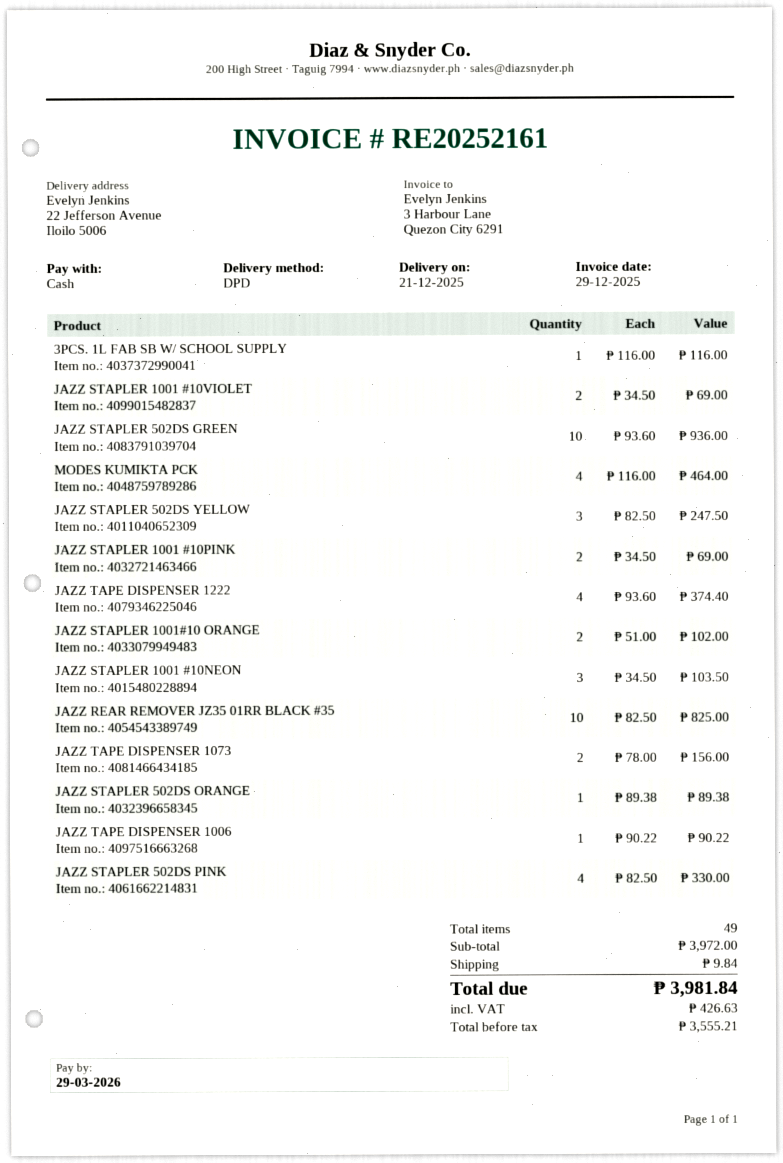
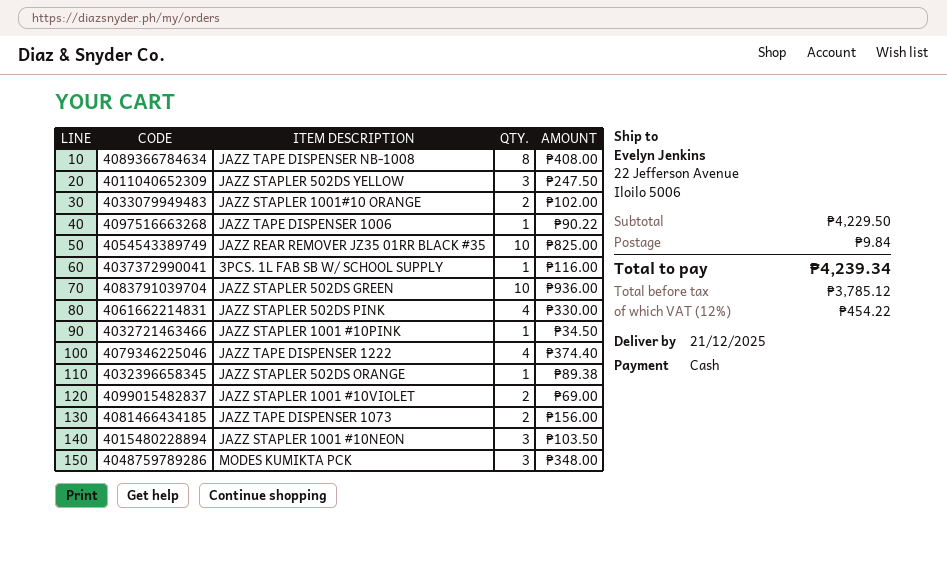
MODES KUMIKTA PCK: 4 for 464.00 -> 3 for 348.00
JAZZ STAPLER 1001 #10PINK: 2 for 69.00 -> 1 for 34.50
JAZZ TAPE DISPENSER NB-1008: none -> 8 for 408.00
subtotal: 3972.00 -> 4229.50
net: 3555.21 -> 3785.12
tax: 426.63 -> 454.22
total: 3981.84 -> 4239.34

